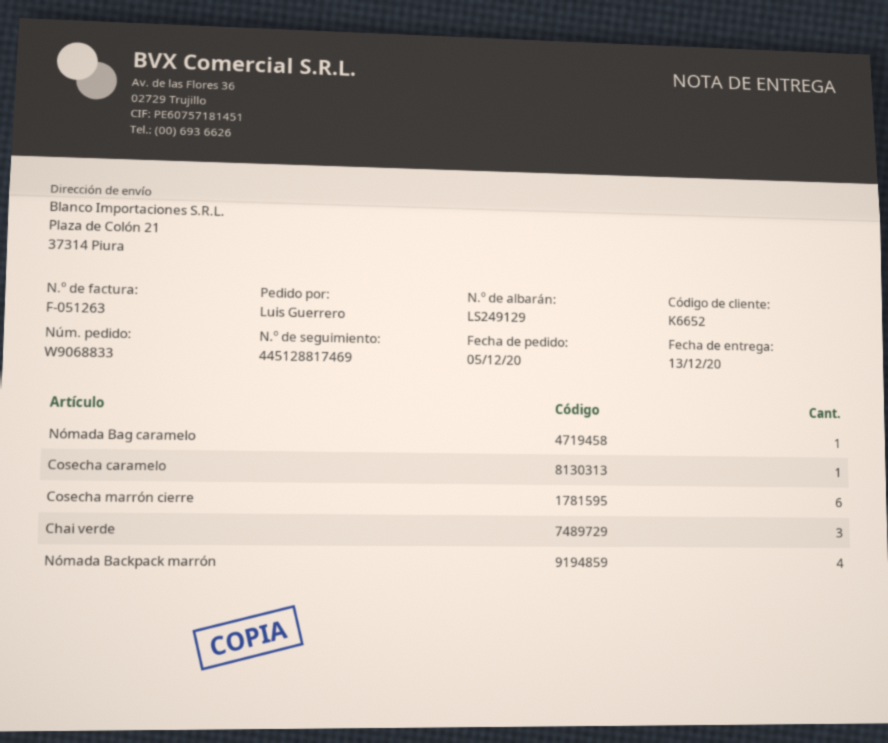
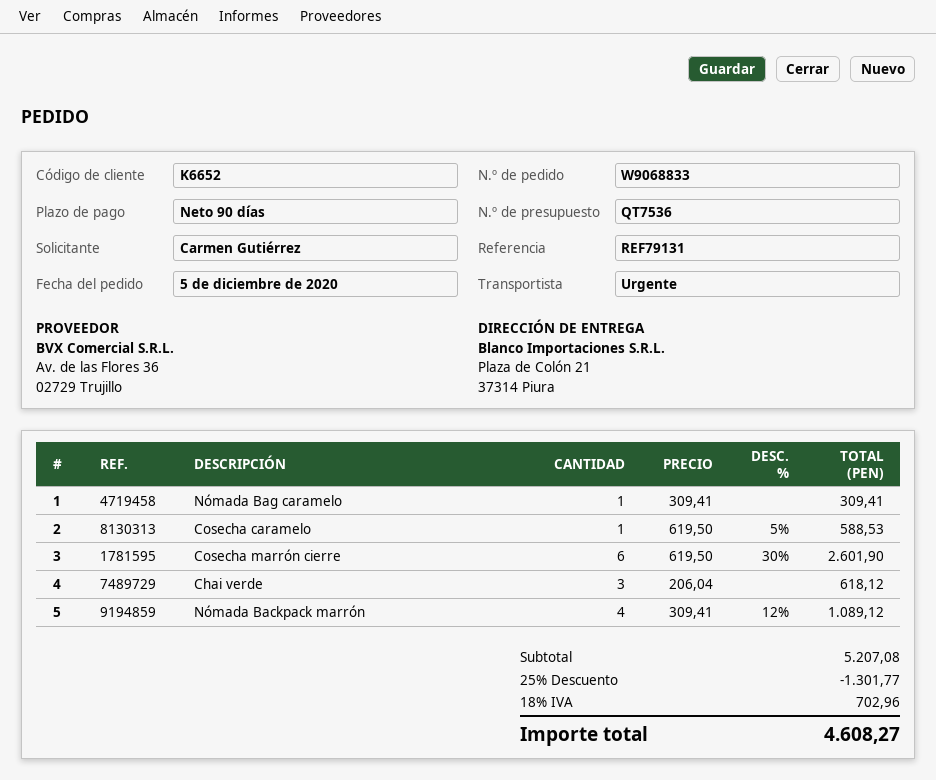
ordered by: Luis Guerrero -> Carmen Gutiérrez

